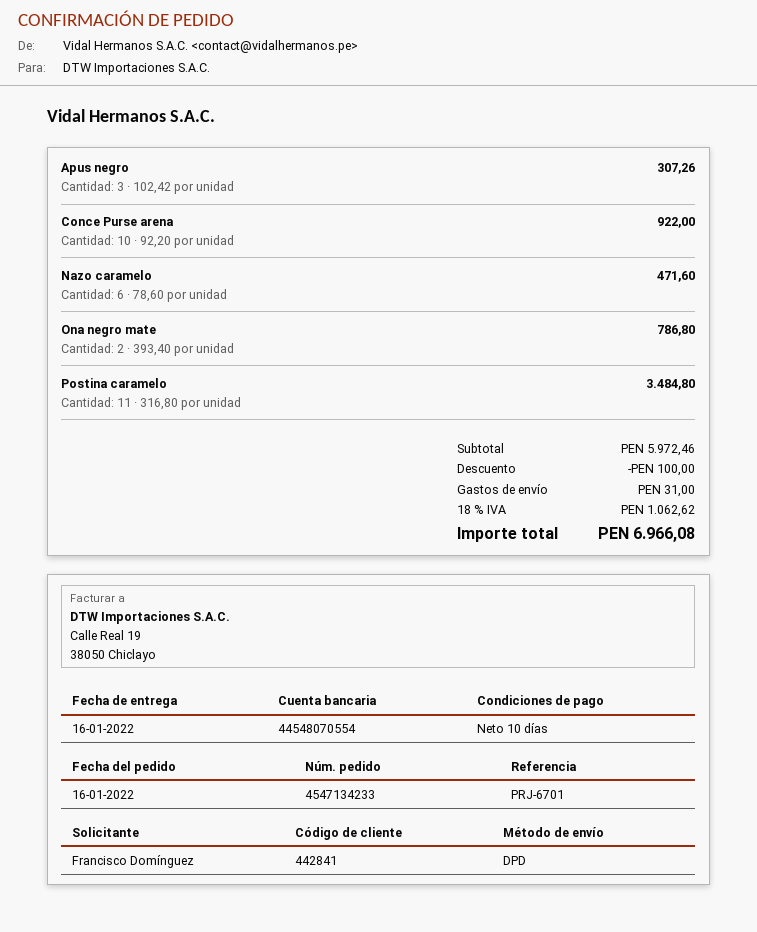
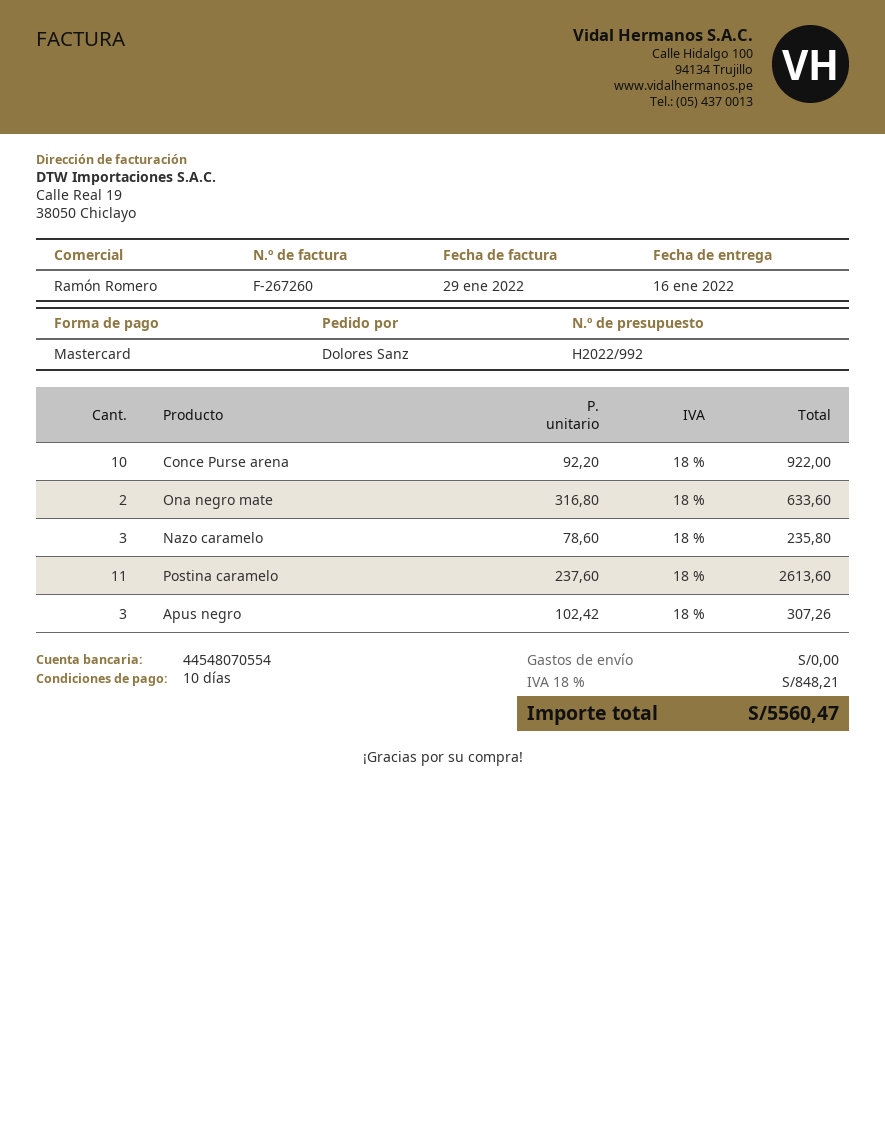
ordered by: Francisco Domínguez -> Dolores Sanz
Nazo caramelo: 6 x 78.60 = 471.60 -> 3 x 78.60 = 235.80
Ona negro mate: 2 x 393.40 = 786.80 -> 2 x 316.80 = 633.60
Postina caramelo: 11 x 316.80 = 3484.80 -> 11 x 237.60 = 2613.60
discount: 100.00 -> none
shipping: 31.00 -> 0.00
tax: 18% = 1062.62 -> 18% = 848.21
total: 6966.08 -> 5560.47

